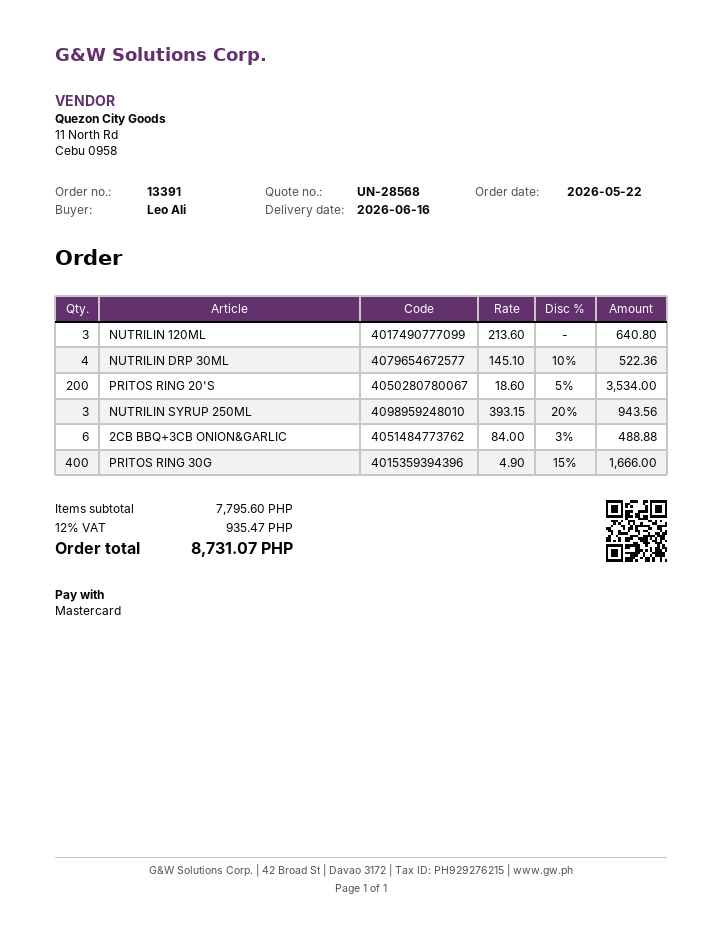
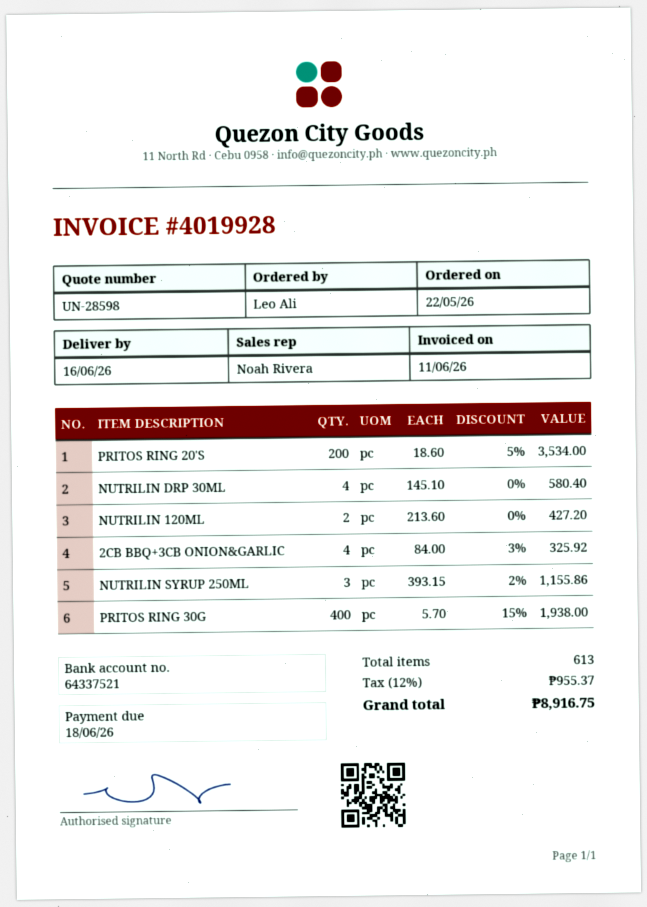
quote number: UN-28568 -> UN-28598
NUTRILIN 120ML: 3 x 213.60 = 640.80 -> 2 x 213.60 = 427.20
NUTRILIN DRP 30ML: 4 x 145.10 - 10% = 522.36 -> 4 x 145.10 = 580.40
NUTRILIN SYRUP 250ML: 3 x 393.15 - 20% = 943.56 -> 3 x 393.15 - 2% = 1155.86
2CB BBQ+3CB ONION&GARLIC: 6 x 84.00 - 3% = 488.88 -> 4 x 84.00 - 3% = 325.92
PRITOS RING 30G: 400 x 4.90 - 15% = 1666.00 -> 400 x 5.70 - 15% = 1938.00
tax: 12% = 935.47 -> 12% = 955.37
total: 8731.07 -> 8916.75

